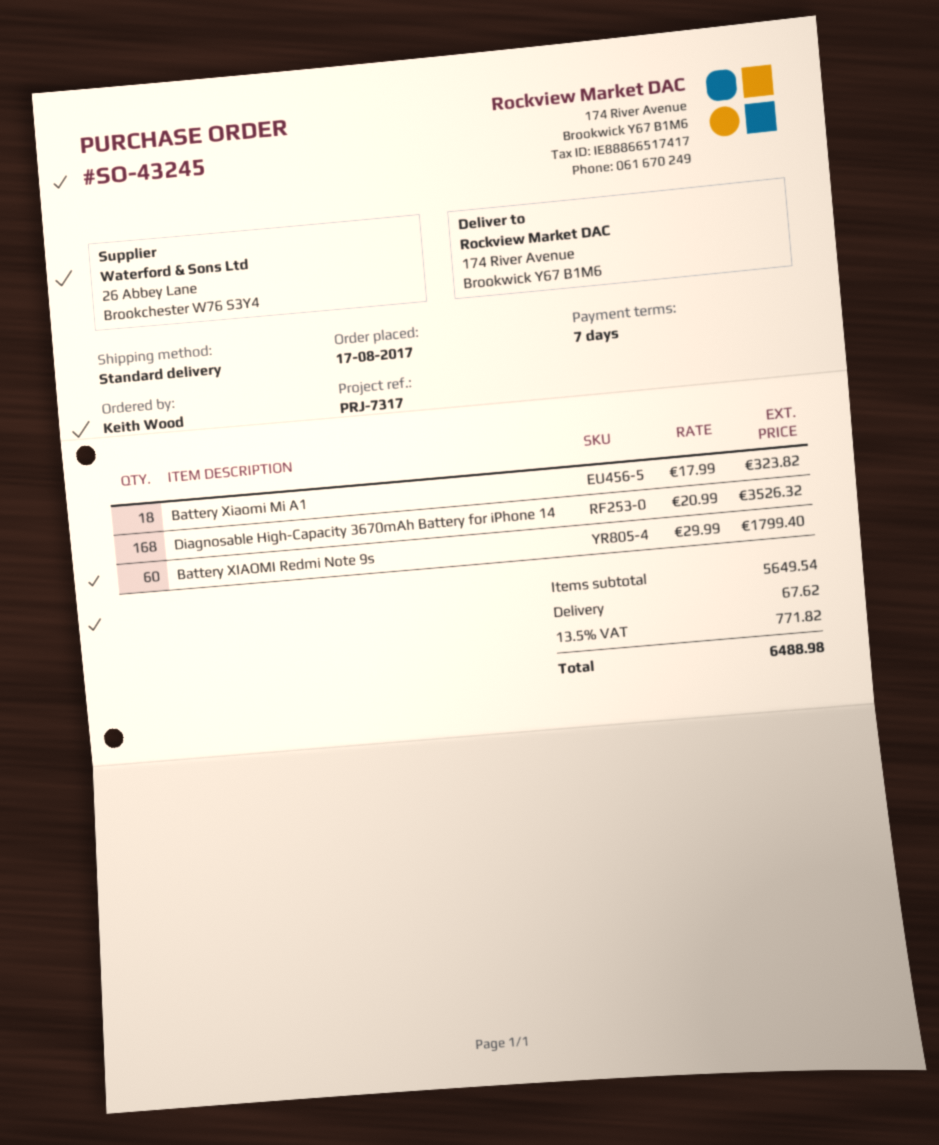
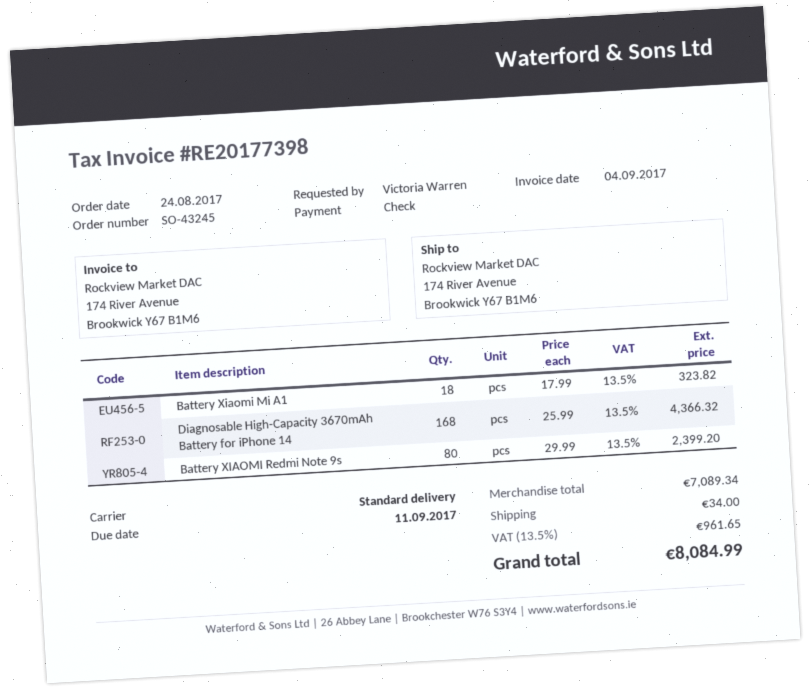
order date: 2017-08-17 -> 2017-08-24
ordered by: Keith Wood -> Victoria Warren
Diagnosable High-Capacity 3670mAh Battery for iPhone 14: 168 x 20.99 = 3526.32 -> 168 x 25.99 = 4366.32
Battery XIAOMI Redmi Note 9s: 60 x 29.99 = 1799.40 -> 80 x 29.99 = 2399.20
subtotal: 5649.54 -> 7089.34
shipping: 67.62 -> 34.00
tax: 13.5% = 771.82 -> 13.5% = 961.65
total: 6488.98 -> 8084.99

